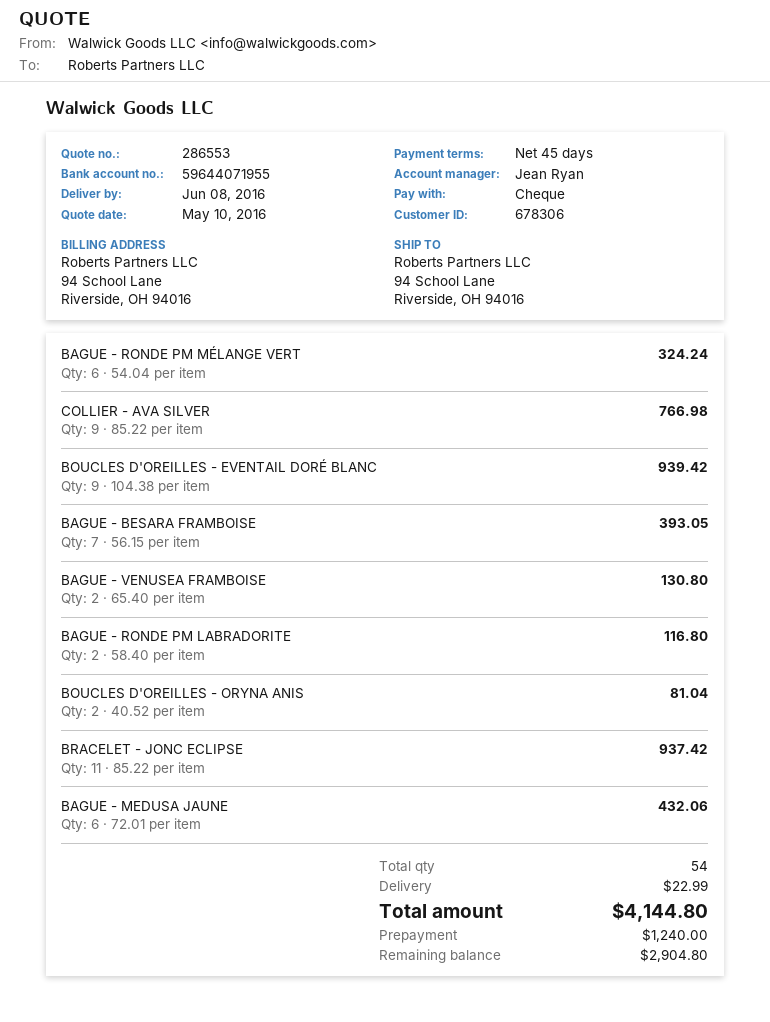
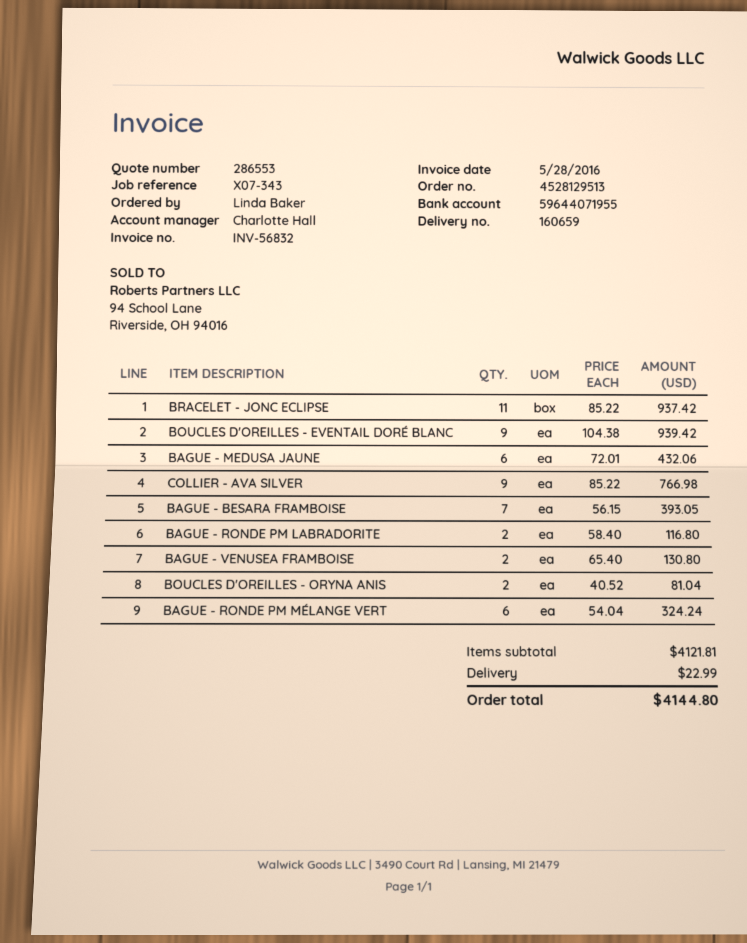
sales rep: Jean Ryan -> Charlotte Hall

